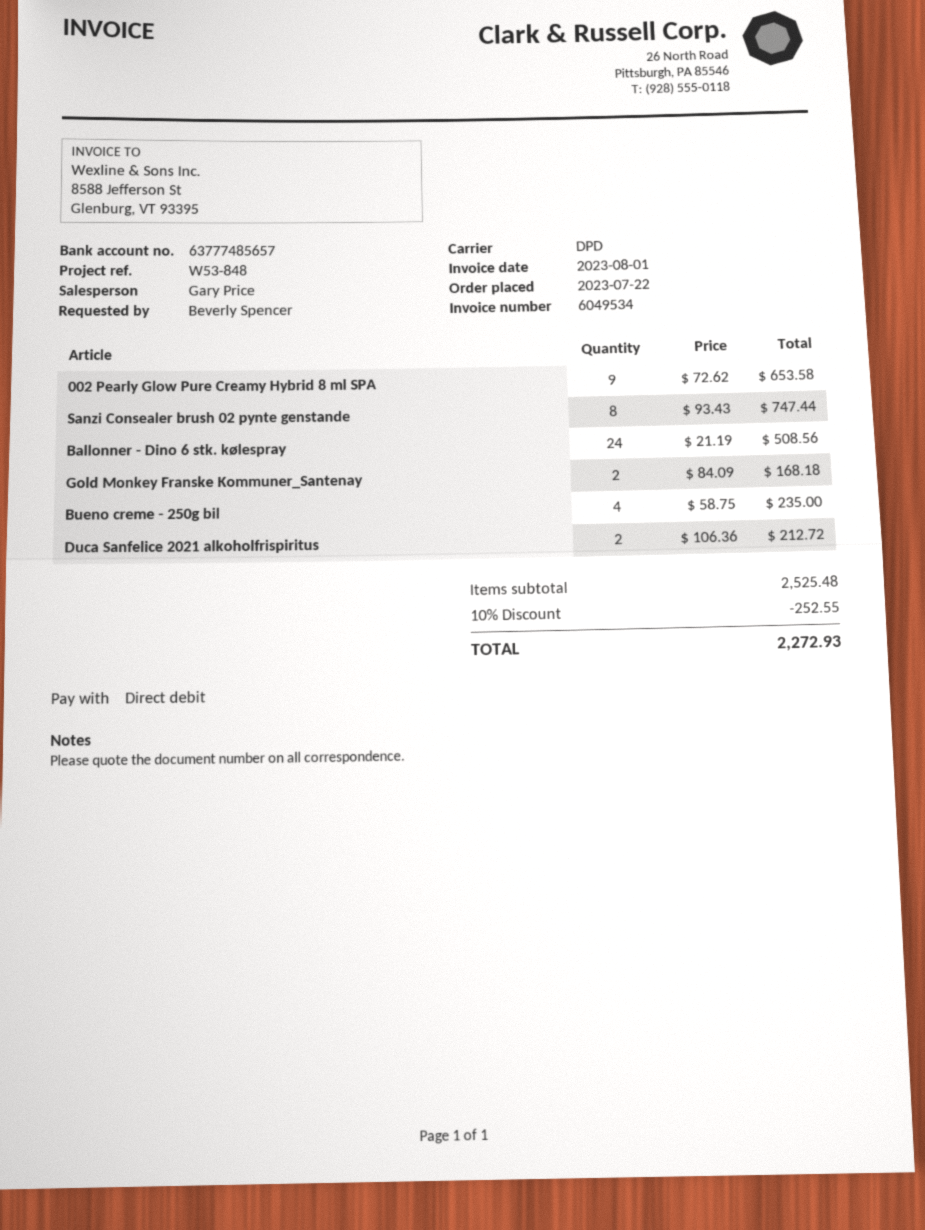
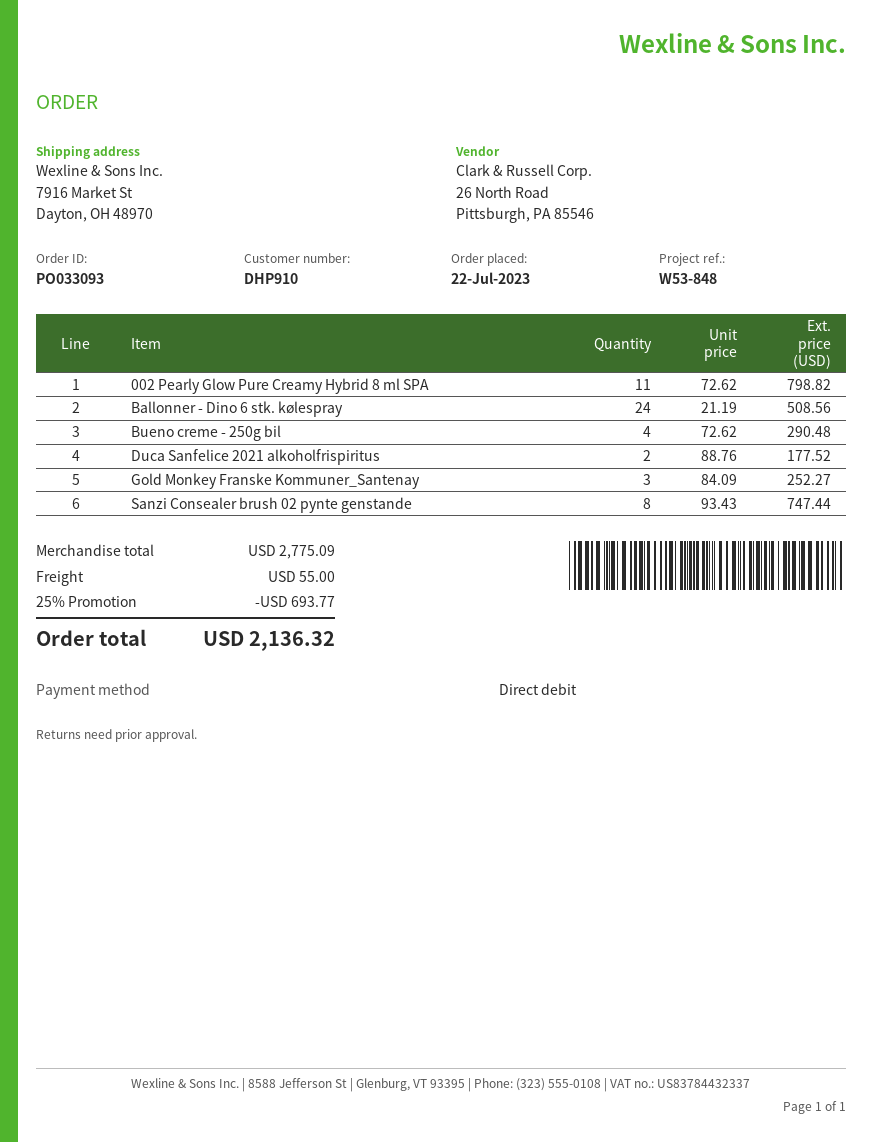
002 Pearly Glow Pure Creamy Hybrid 8 ml SPA: 9 x 72.62 = 653.58 -> 11 x 72.62 = 798.82
Gold Monkey Franske Kommuner_Santenay: 2 x 84.09 = 168.18 -> 3 x 84.09 = 252.27
Bueno creme - 250g bil: 4 x 58.75 = 235.00 -> 4 x 72.62 = 290.48
Duca Sanfelice 2021 alkoholfrispiritus: 2 x 106.36 = 212.72 -> 2 x 88.76 = 177.52
subtotal: 2525.48 -> 2775.09
discount: 10% = 252.55 -> 25% = 693.77
shipping: none -> 55.00
total: 2272.93 -> 2136.32

